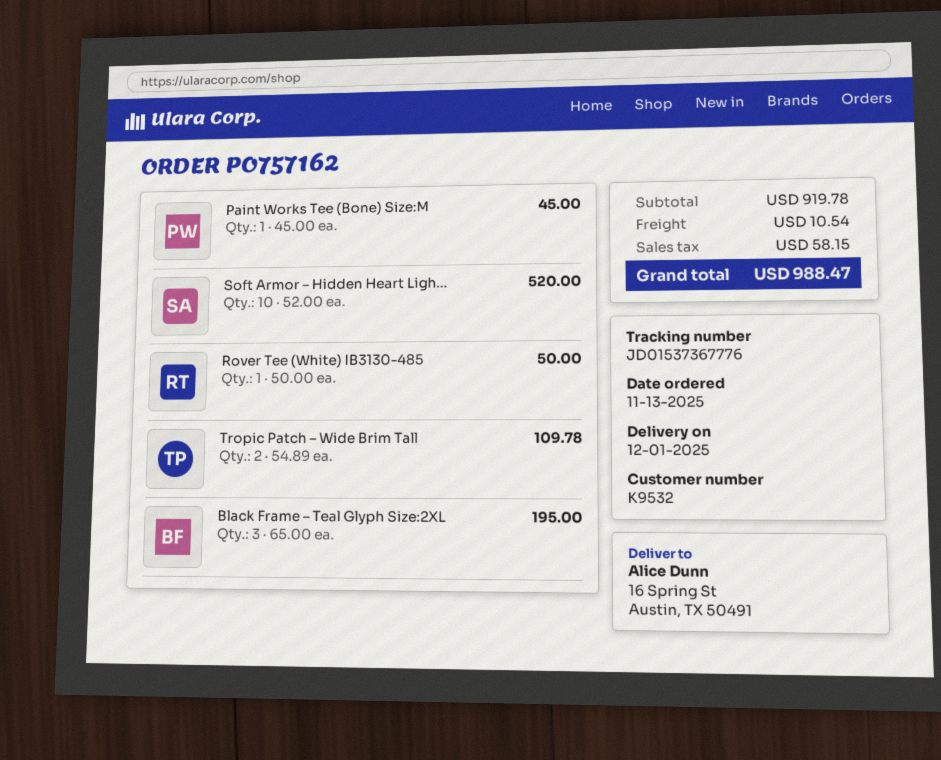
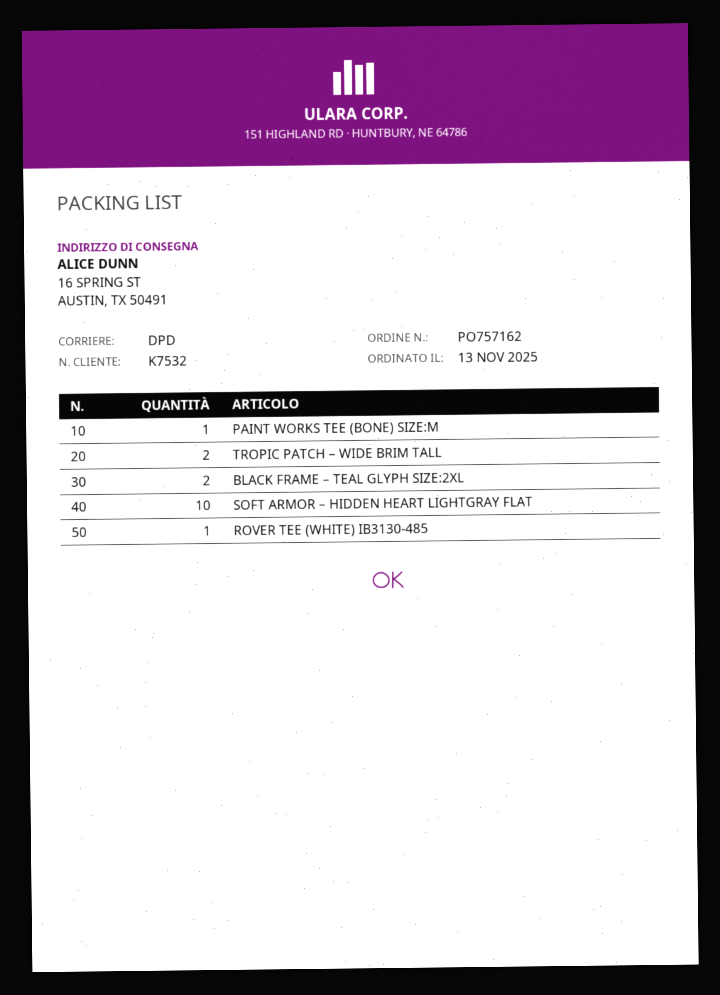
customer number: K9532 -> K7532
Black Frame – Teal Glyph Size:2XL: 3 -> 2

